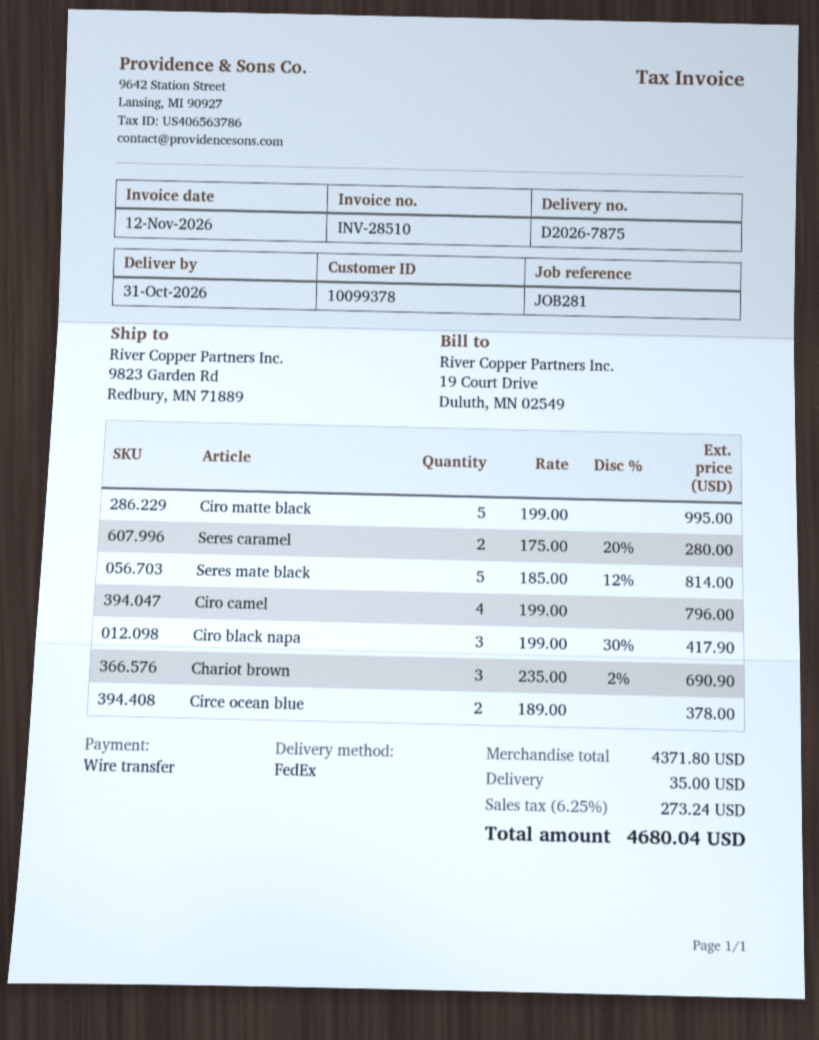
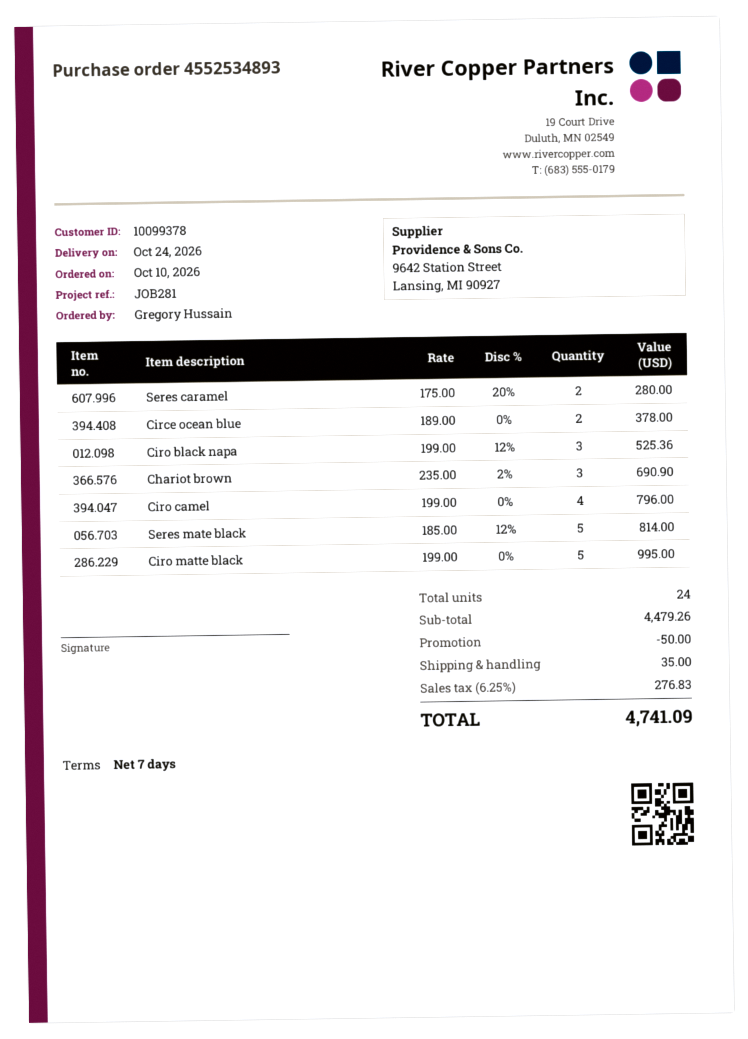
delivery date: 2026-10-31 -> 2026-10-24
Ciro black napa: 3 x 199.00 - 30% = 417.90 -> 3 x 199.00 - 12% = 525.36
subtotal: 4371.80 -> 4479.26
discount: none -> 50.00
tax: 6.25% = 273.24 -> 6.25% = 276.83
total: 4680.04 -> 4741.09

